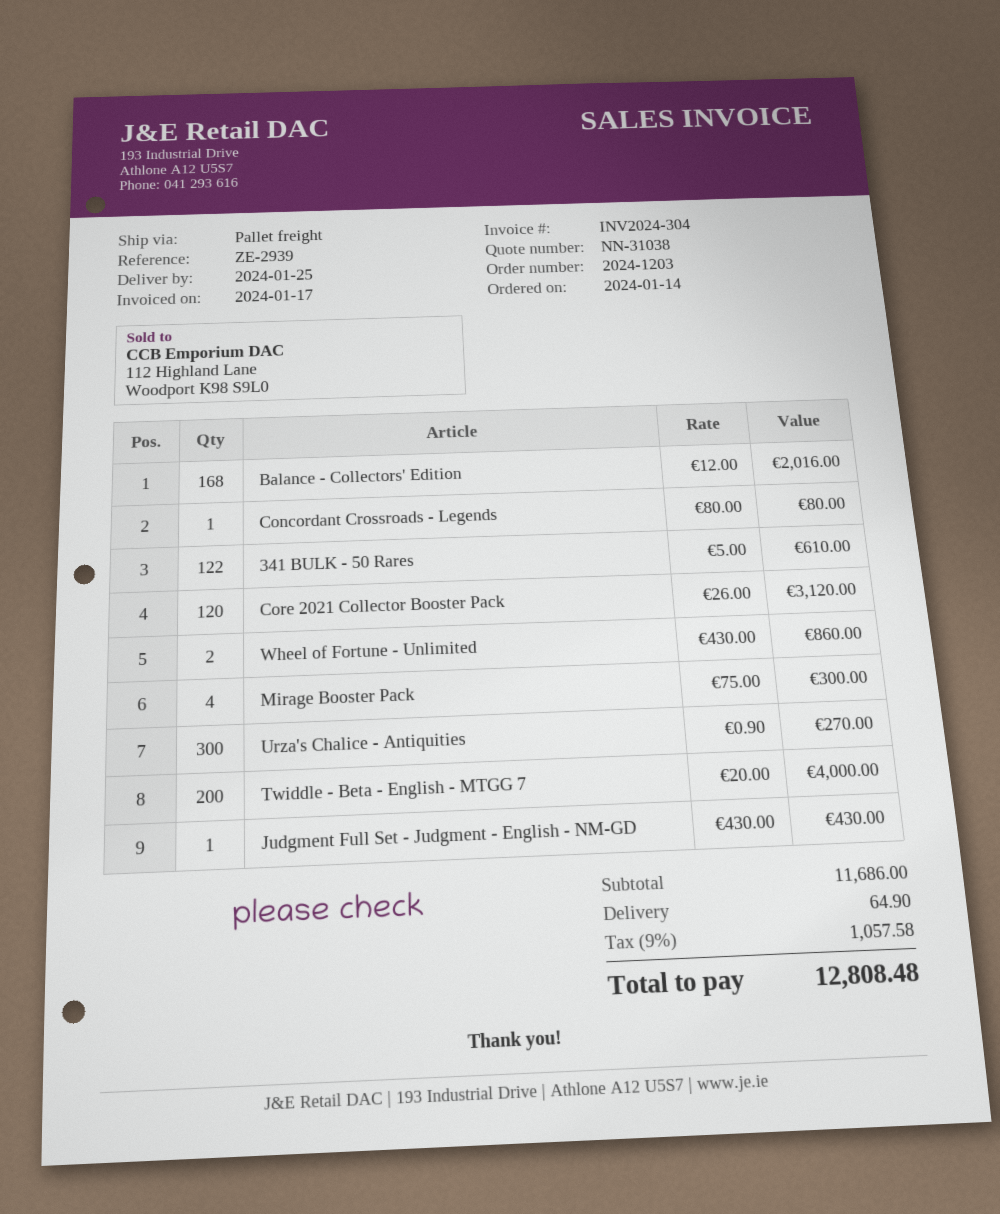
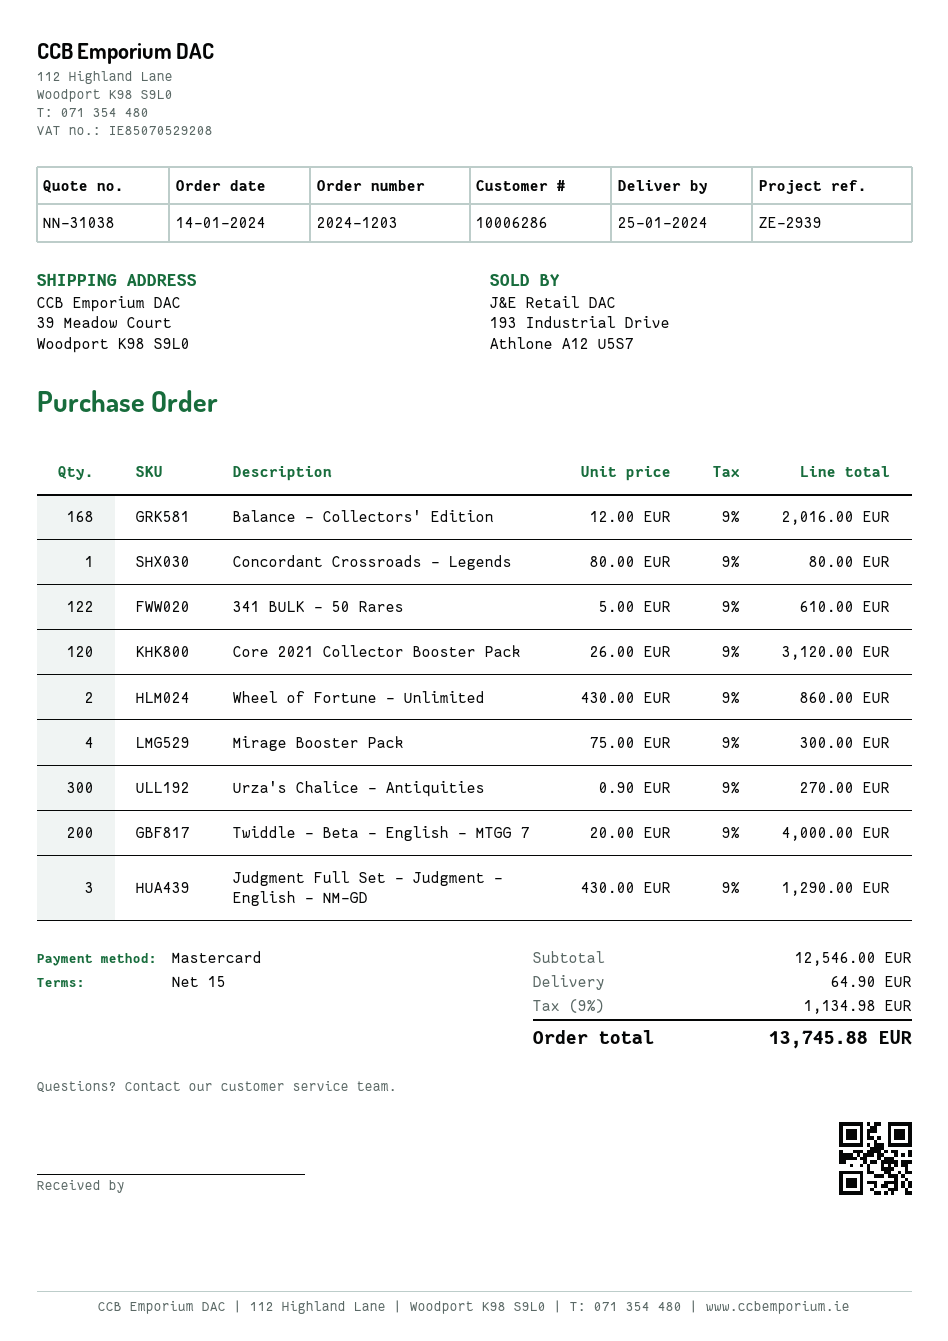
Judgment Full Set - Judgment - English - NM-GD: 1 x 430.00 = 430.00 -> 3 x 430.00 = 1290.00
subtotal: 11686.00 -> 12546.00
tax: 9% = 1057.58 -> 9% = 1134.98
total: 12808.48 -> 13745.88

